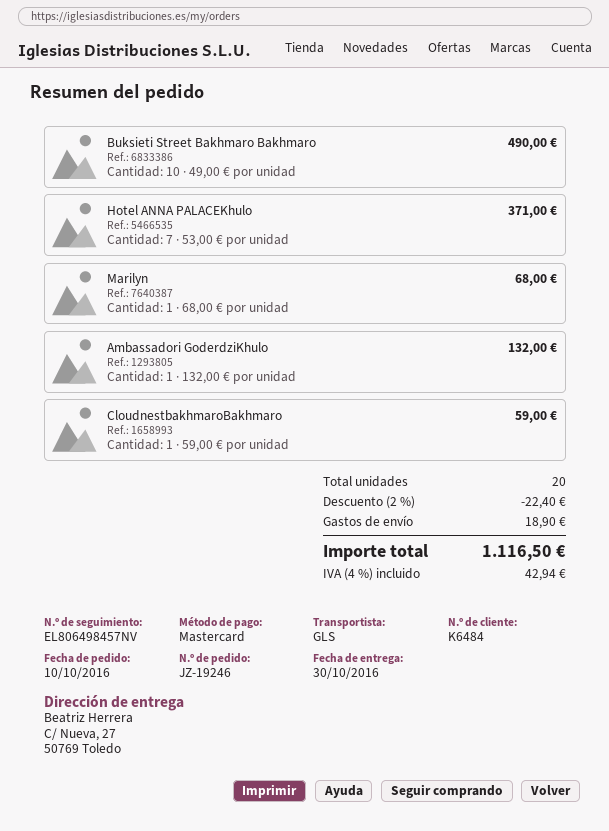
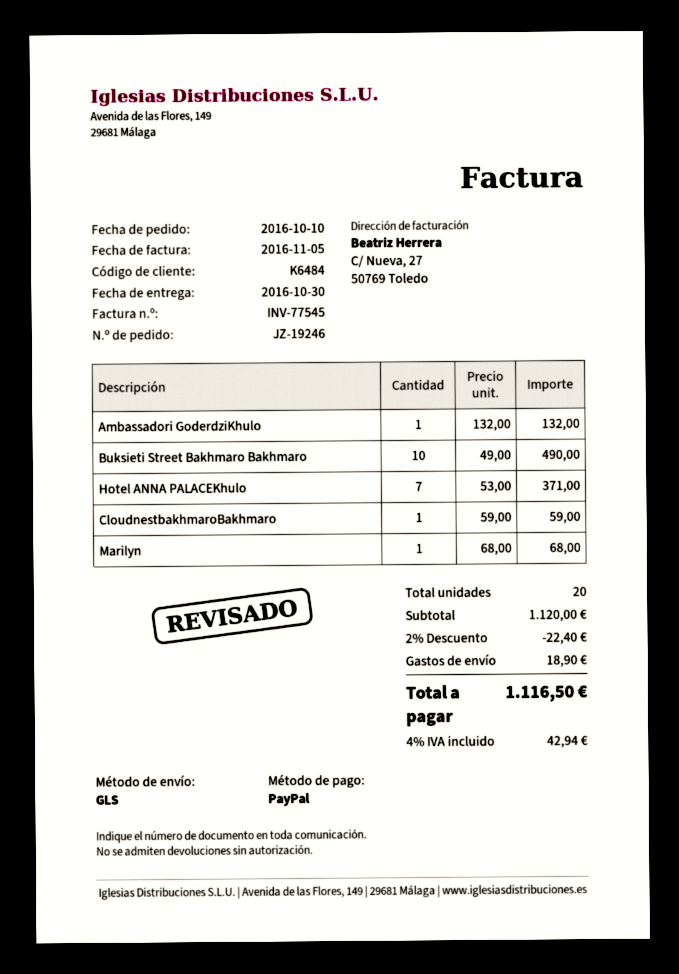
payment method: Mastercard -> PayPal

